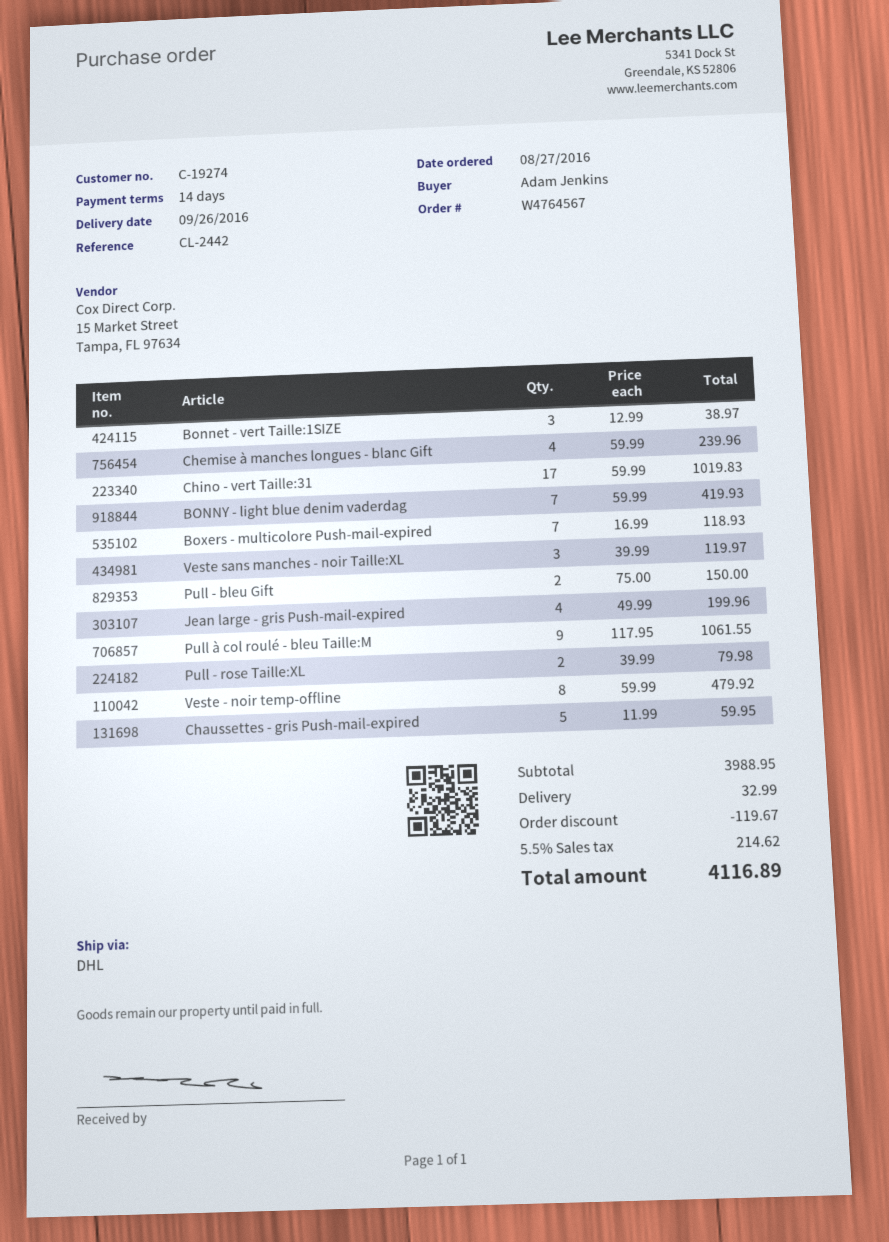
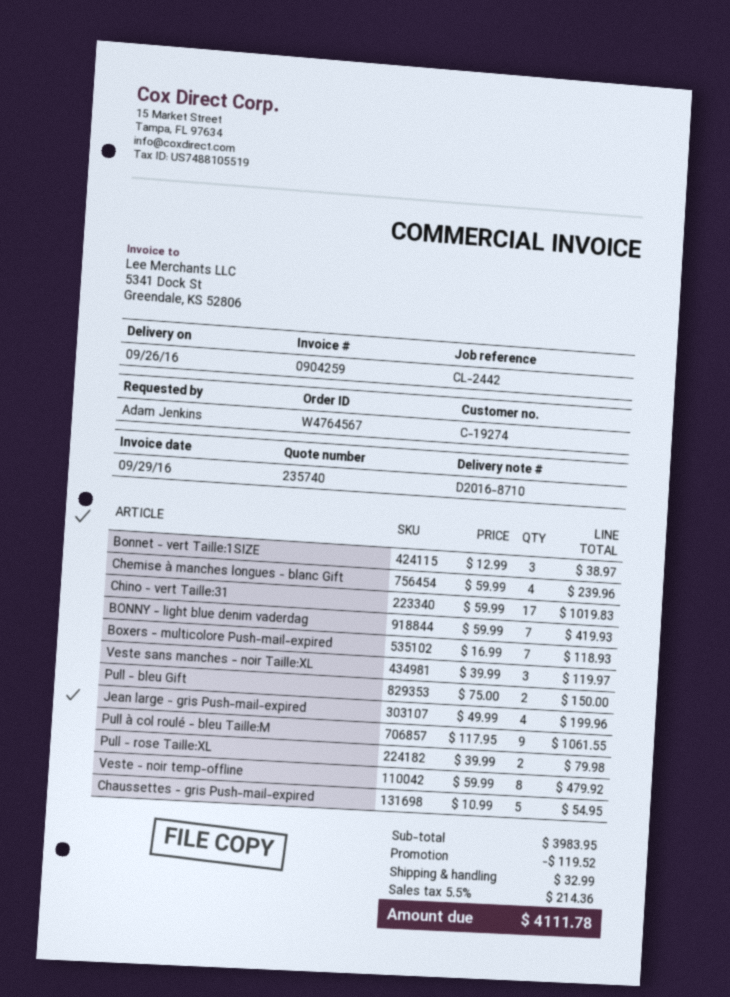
Chaussettes - gris Push-mail-expired: 5 x 11.99 = 59.95 -> 5 x 10.99 = 54.95
subtotal: 3988.95 -> 3983.95
discount: 119.67 -> 119.52
tax: 5.5% = 214.62 -> 5.5% = 214.36
total: 4116.89 -> 4111.78

